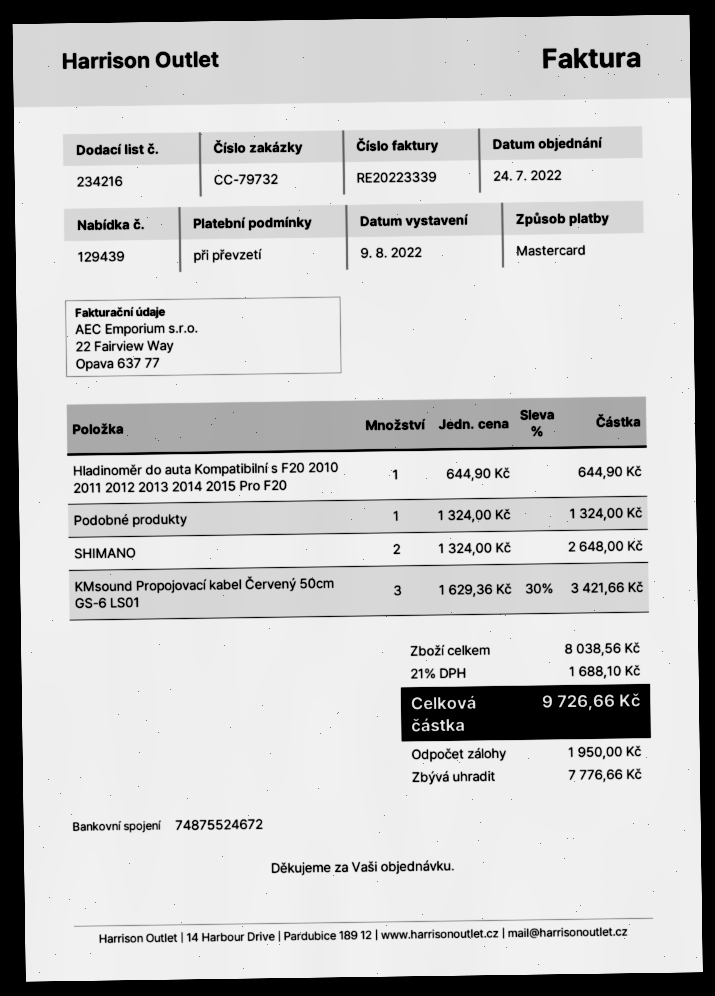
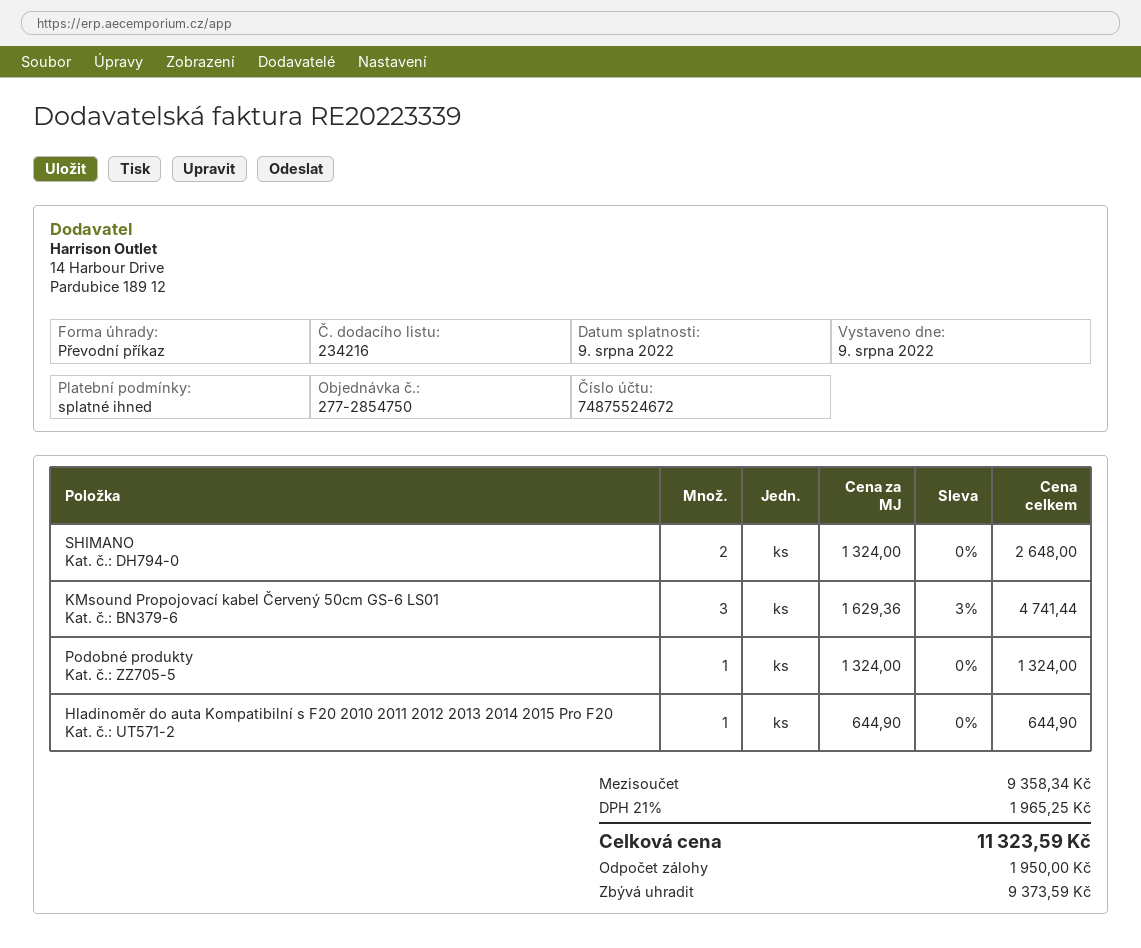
payment method: Mastercard -> bank transfer
KMsound Propojovací kabel Červený 50cm GS-6 LS01: 3 x 1629.36 - 30% = 3421.66 -> 3 x 1629.36 - 3% = 4741.44
subtotal: 8038.56 -> 9358.34
tax: 21% = 1688.10 -> 21% = 1965.25
total: 9726.66 -> 11323.59
balance: 7776.66 -> 9373.59

